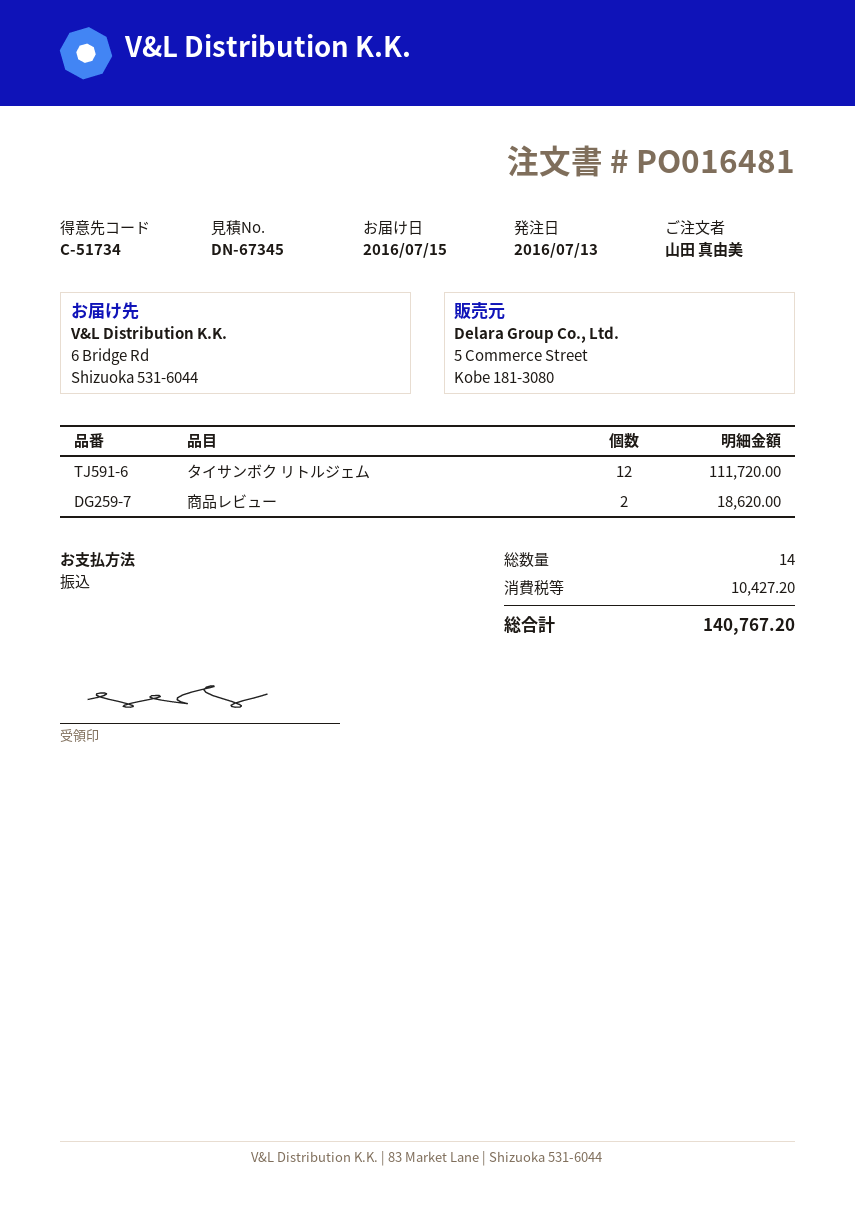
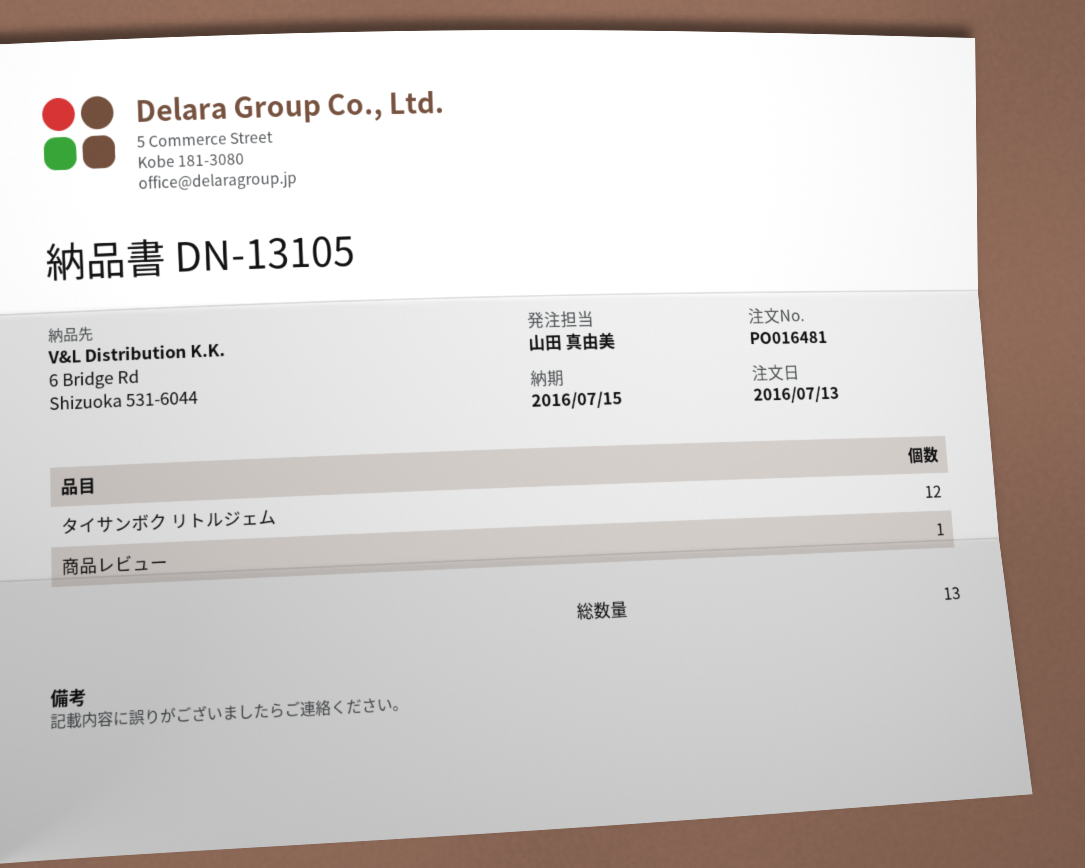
商品レビュー: 2 -> 1
total quantity: 14 -> 13

